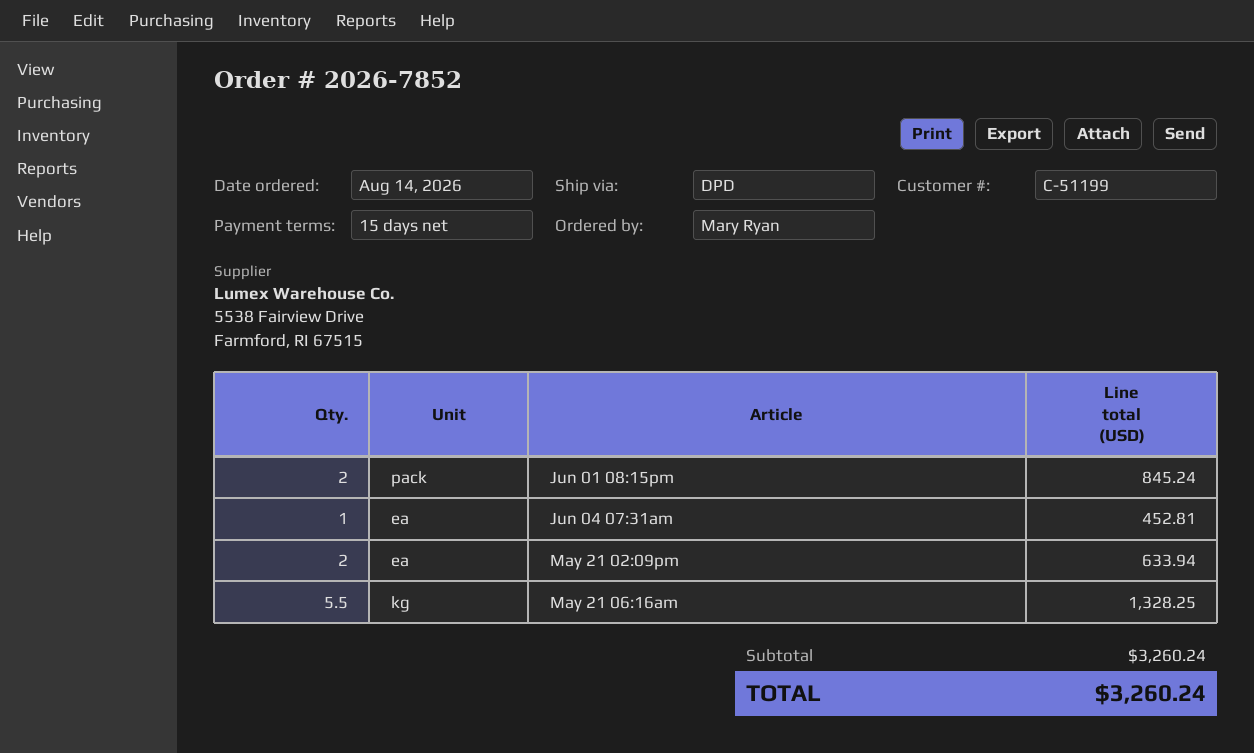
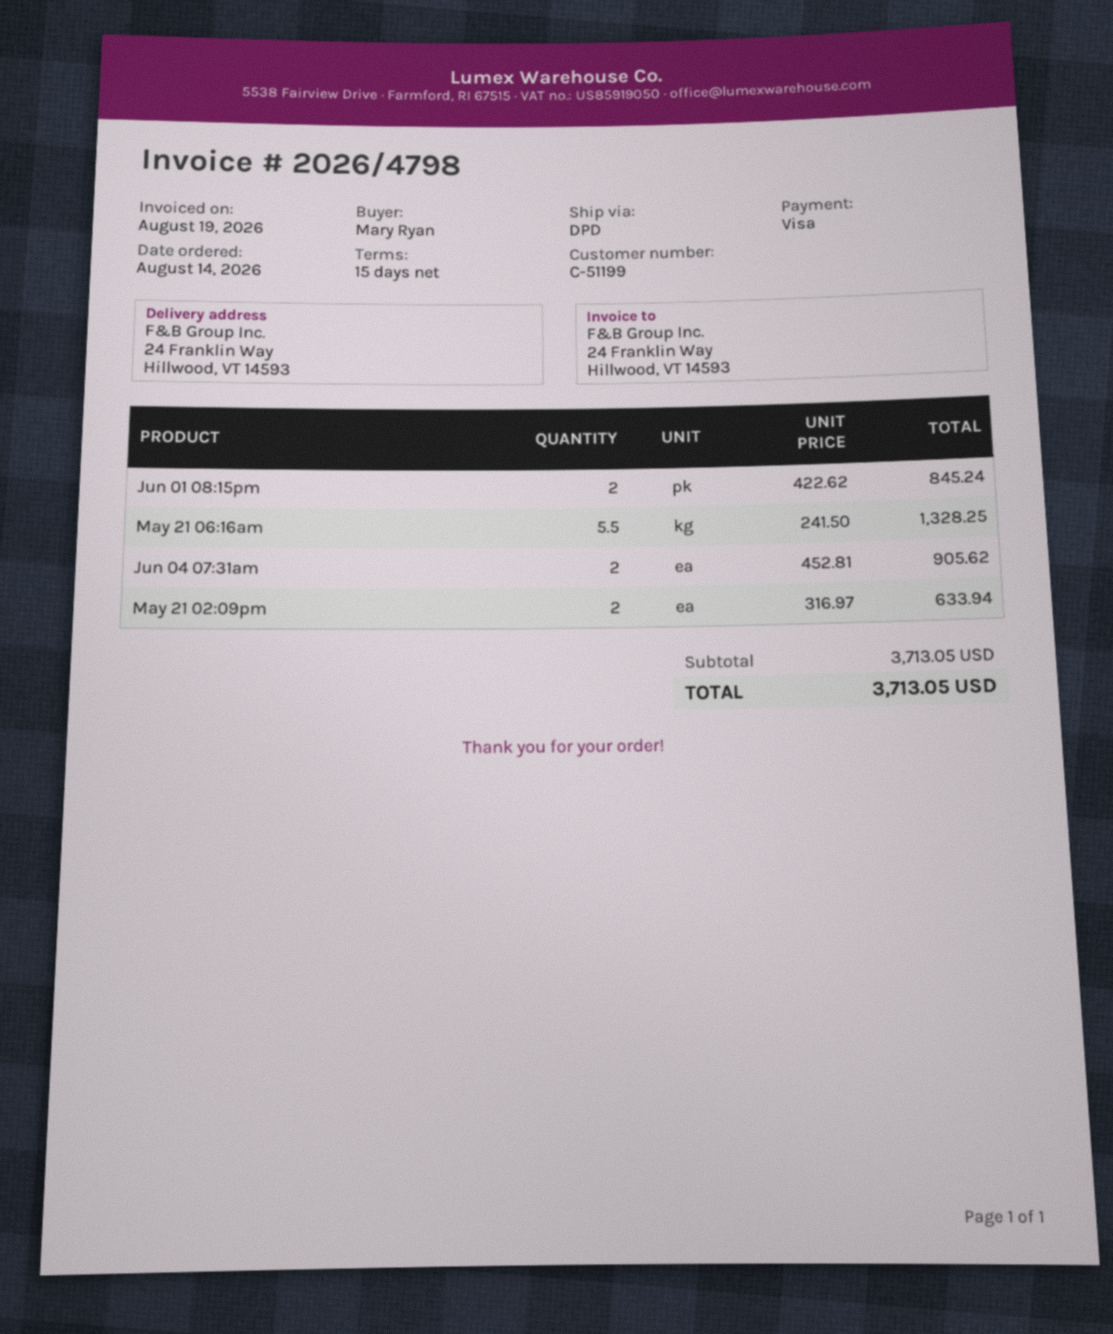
Jun 04 07:31am: 1 for 452.81 -> 2 for 905.62
subtotal: 3260.24 -> 3713.05
total: 3260.24 -> 3713.05

